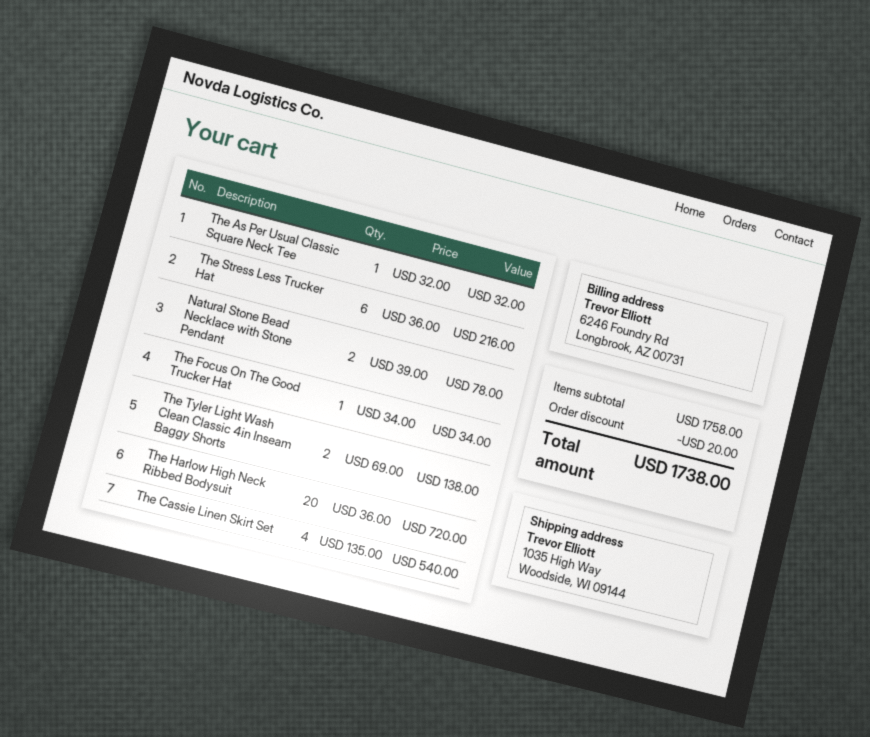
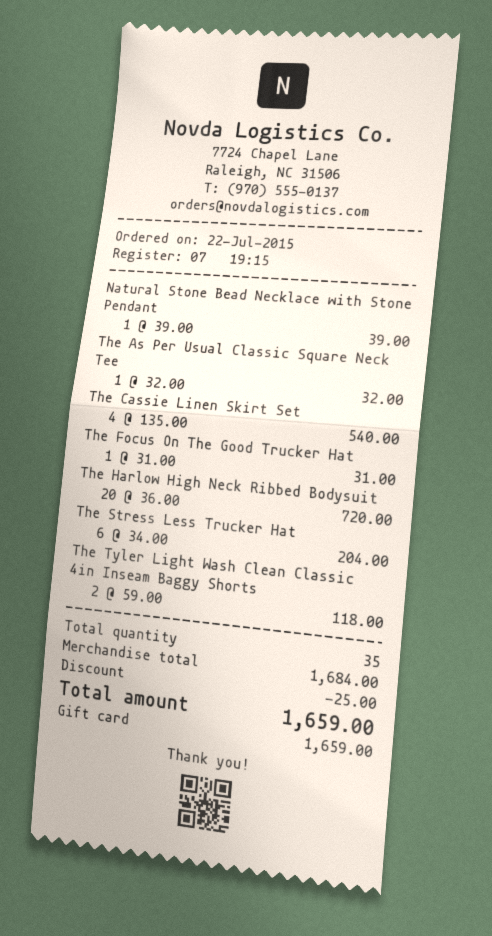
The Stress Less Trucker Hat: 6 x 36.00 = 216.00 -> 6 x 34.00 = 204.00
Natural Stone Bead Necklace with Stone Pendant: 2 x 39.00 = 78.00 -> 1 x 39.00 = 39.00
The Focus On The Good Trucker Hat: 1 x 34.00 = 34.00 -> 1 x 31.00 = 31.00
The Tyler Light Wash Clean Classic 4in Inseam Baggy Shorts: 2 x 69.00 = 138.00 -> 2 x 59.00 = 118.00
subtotal: 1758.00 -> 1684.00
discount: 20.00 -> 25.00
total: 1738.00 -> 1659.00

